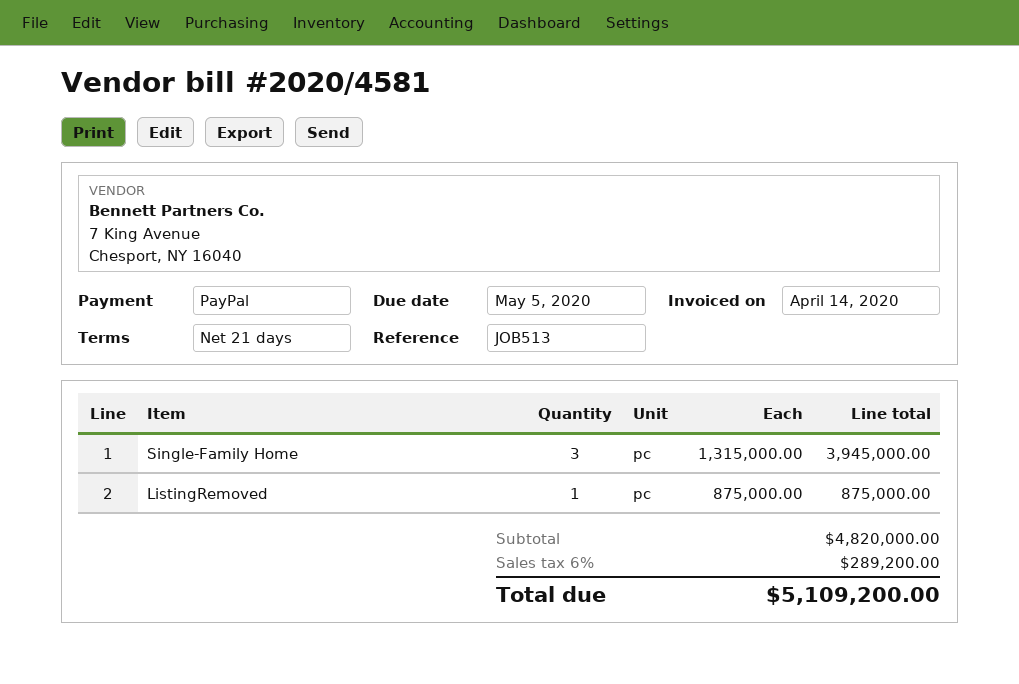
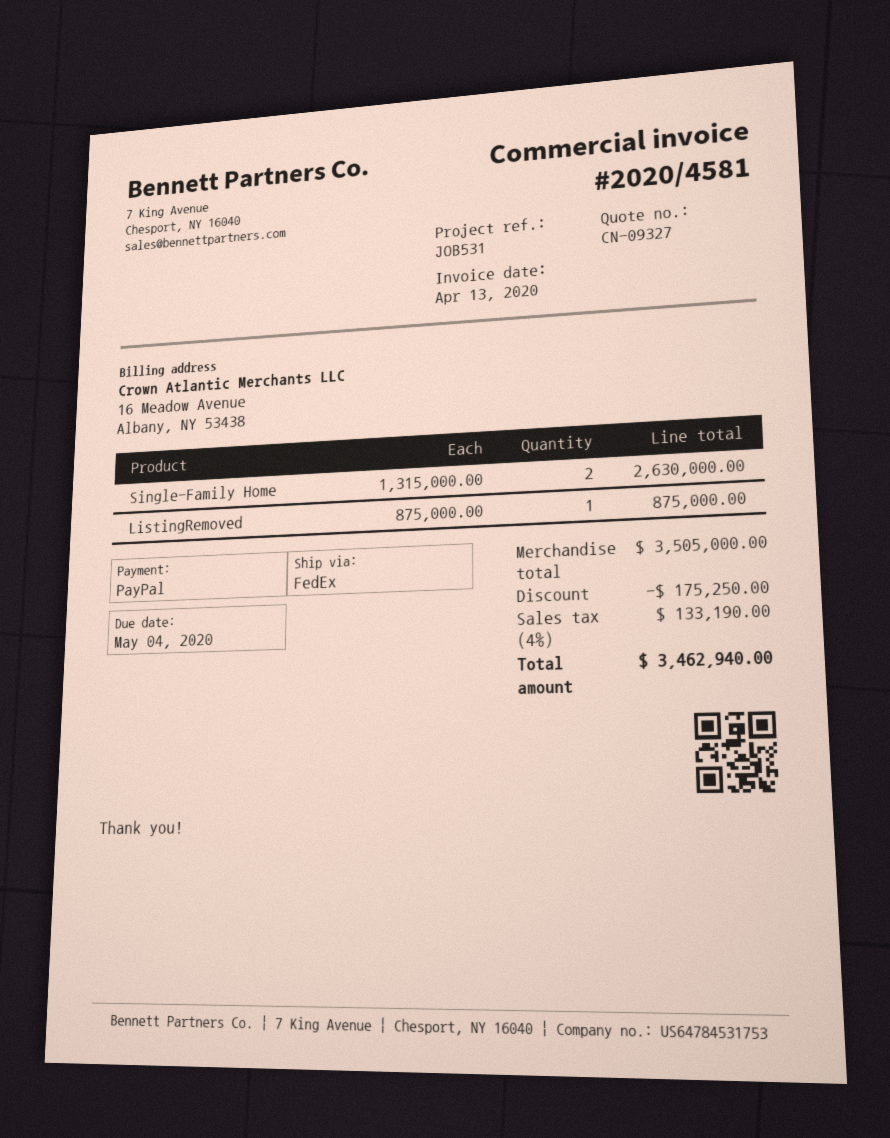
invoice date: 2020-04-14 -> 2020-04-13
due date: 2020-05-05 -> 2020-05-04
reference: JOB513 -> JOB531
Single-Family Home: 3 x 1315000.00 = 3945000.00 -> 2 x 1315000.00 = 2630000.00
subtotal: 4820000.00 -> 3505000.00
discount: none -> 175250.00
tax: 6% = 289200.00 -> 4% = 133190.00
total: 5109200.00 -> 3462940.00

